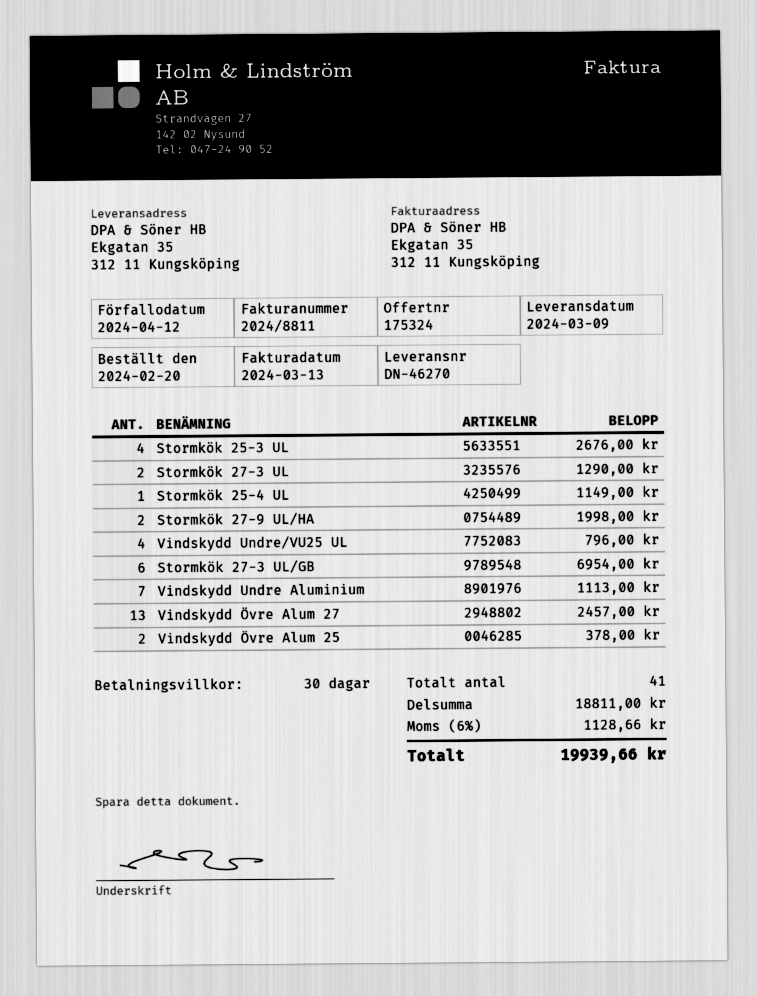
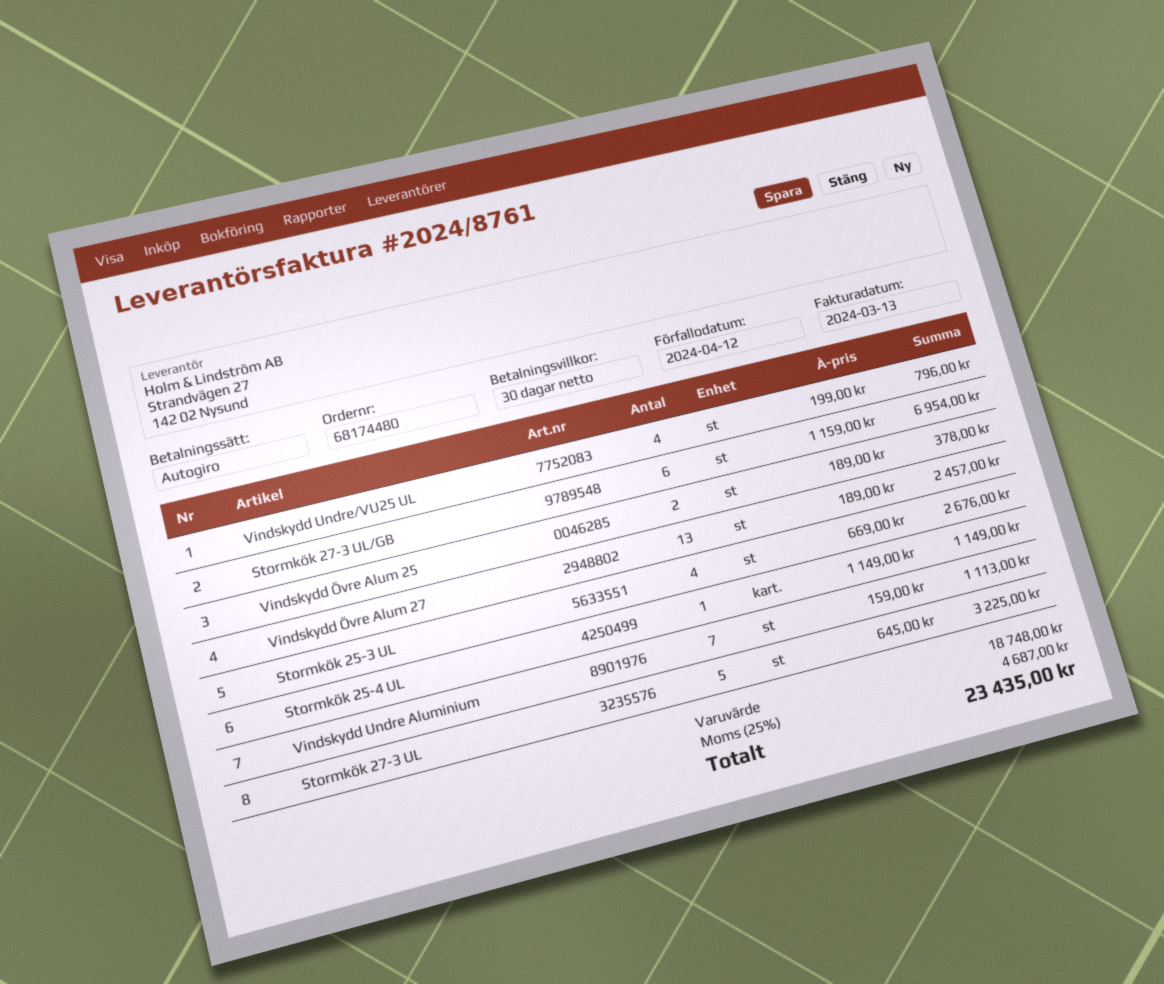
invoice number: 2024/8811 -> 2024/8761
Stormkök 27-3 UL: 2 for 1290.00 -> 5 for 3225.00
Stormkök 27-9 UL/HA: 2 for 1998.00 -> none
subtotal: 18811.00 -> 18748.00
tax: 6% = 1128.66 -> 25% = 4687.00
total: 19939.66 -> 23435.00

